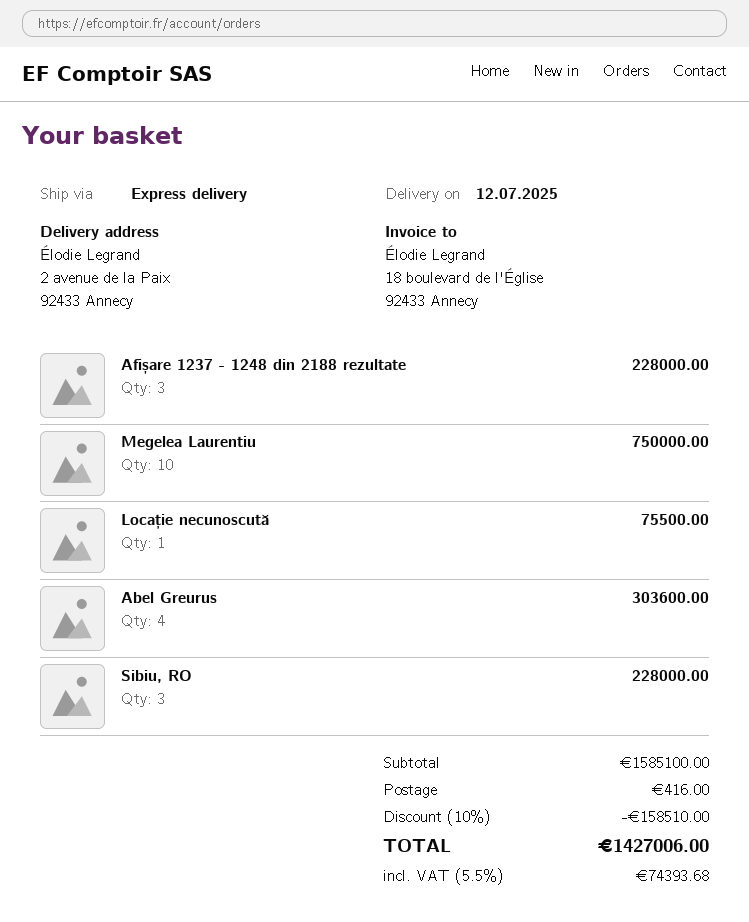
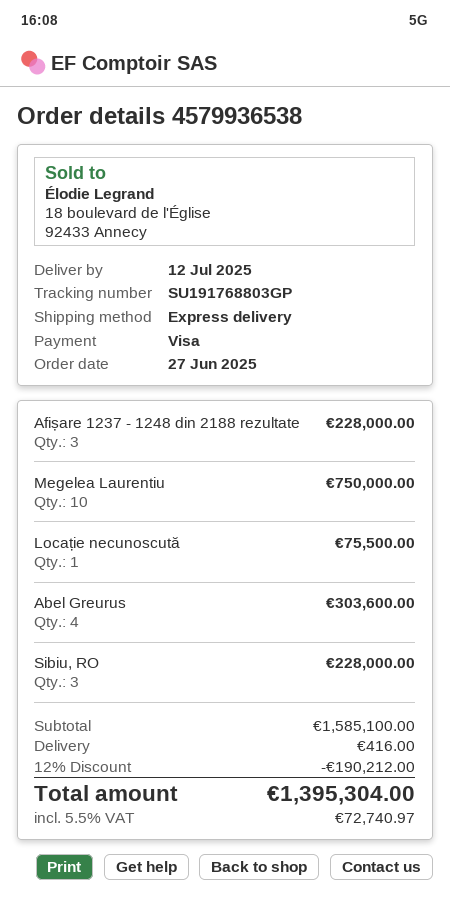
discount: 10% = 158510.00 -> 12% = 190212.00
tax: 5.5% = 74393.68 -> 5.5% = 72740.97
total: 1427006.00 -> 1395304.00

